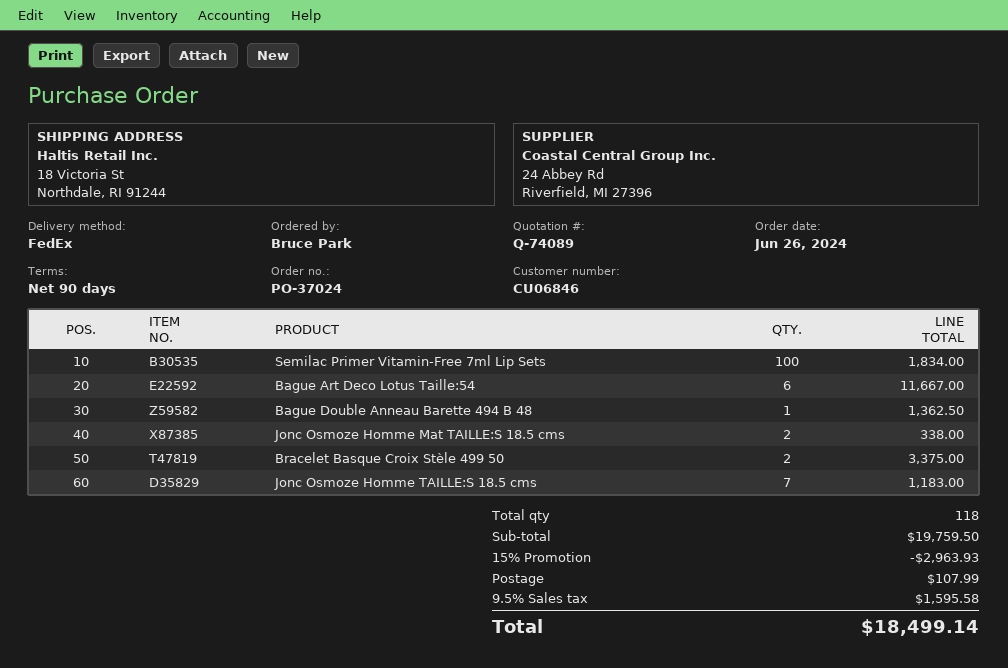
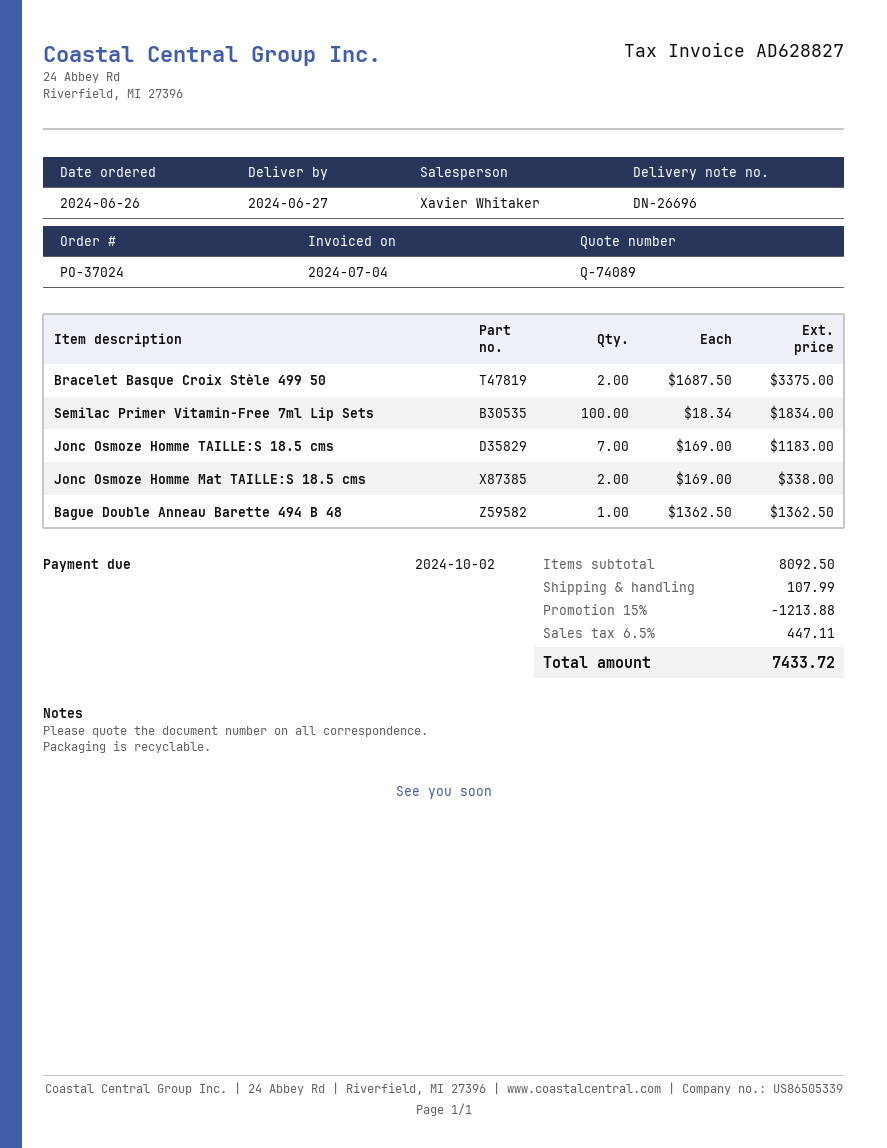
Bague Art Deco Lotus Taille:54: 6 for 11667.00 -> none
subtotal: 19759.50 -> 8092.50
discount: 15% = 2963.93 -> 15% = 1213.88
tax: 9.5% = 1595.58 -> 6.5% = 447.11
total: 18499.14 -> 7433.72

